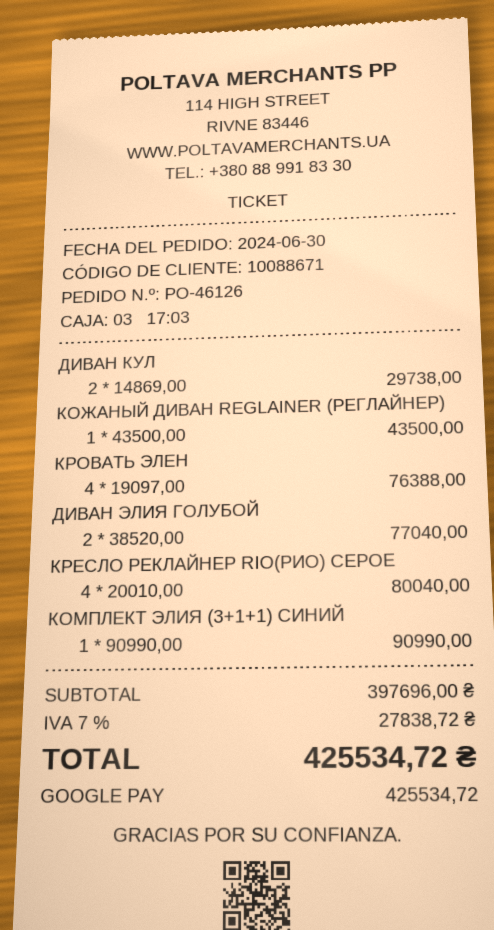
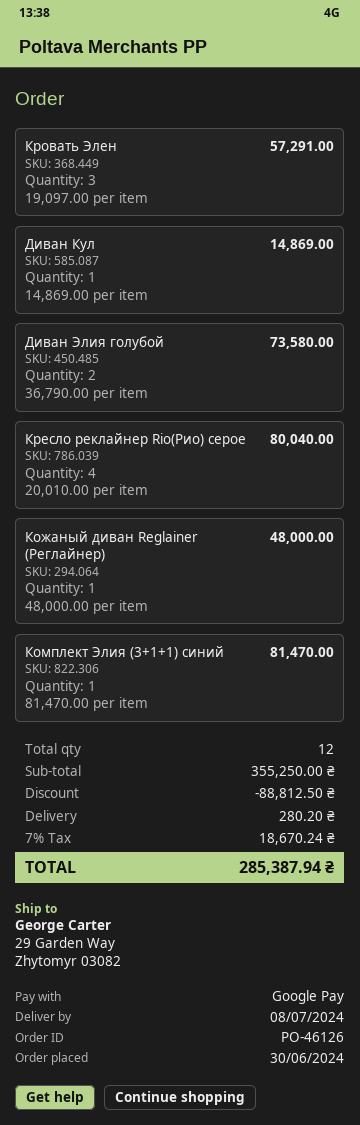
ДИВАН КУЛ: 2 x 14869.00 = 29738.00 -> 1 x 14869.00 = 14869.00
КОЖАНЫЙ ДИВАН REGLAINER (РЕГЛАЙНЕР): 1 x 43500.00 = 43500.00 -> 1 x 48000.00 = 48000.00
КРОВАТЬ ЭЛЕН: 4 x 19097.00 = 76388.00 -> 3 x 19097.00 = 57291.00
ДИВАН ЭЛИЯ ГОЛУБОЙ: 2 x 38520.00 = 77040.00 -> 2 x 36790.00 = 73580.00
КОМПЛЕКТ ЭЛИЯ (3+1+1) СИНИЙ: 1 x 90990.00 = 90990.00 -> 1 x 81470.00 = 81470.00
subtotal: 397696.00 -> 355250.00
discount: none -> 88812.50
shipping: none -> 280.20
tax: 7% = 27838.72 -> 7% = 18670.24
total: 425534.72 -> 285387.94

